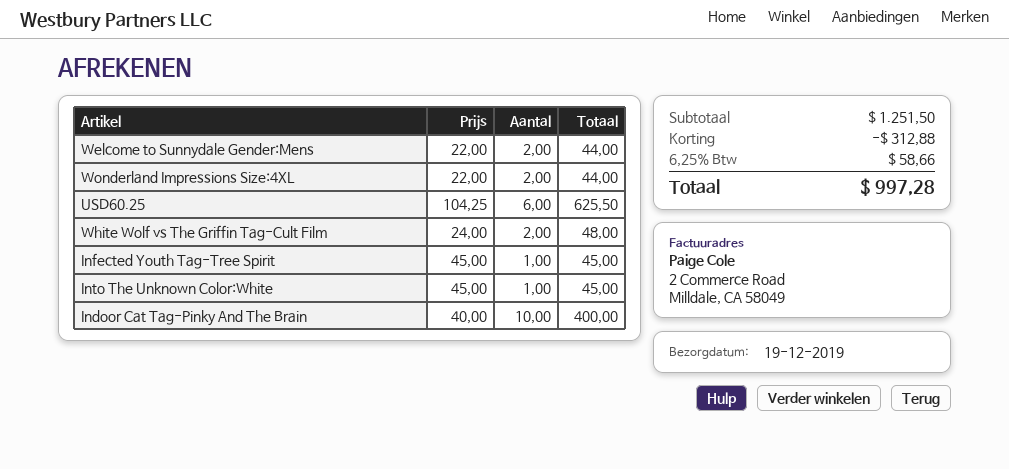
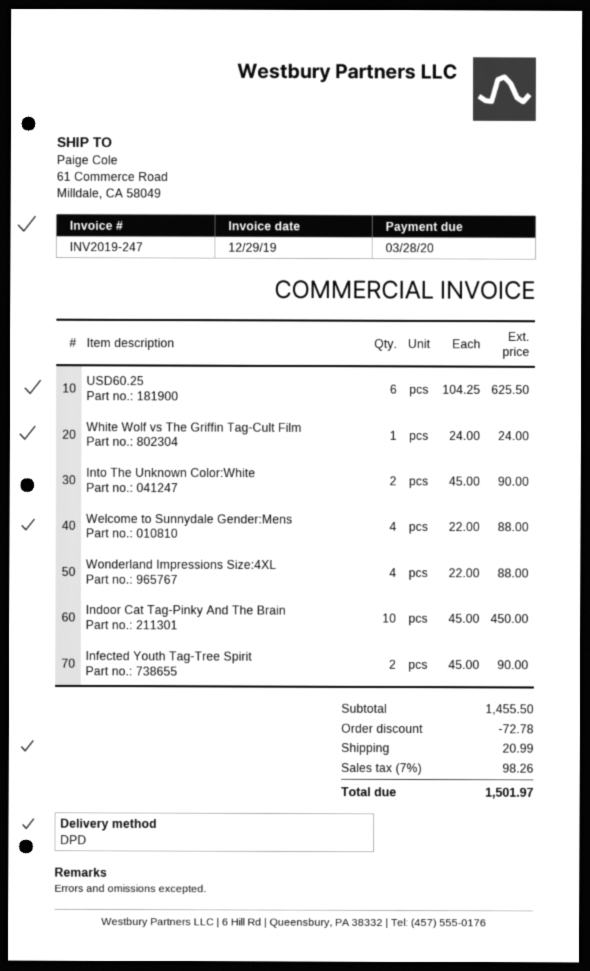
Welcome to Sunnydale Gender:Mens: 2 x 22.00 = 44.00 -> 4 x 22.00 = 88.00
Wonderland Impressions Size:4XL: 2 x 22.00 = 44.00 -> 4 x 22.00 = 88.00
White Wolf vs The Griffin Tag-Cult Film: 2 x 24.00 = 48.00 -> 1 x 24.00 = 24.00
Infected Youth Tag-Tree Spirit: 1 x 45.00 = 45.00 -> 2 x 45.00 = 90.00
Into The Unknown Color:White: 1 x 45.00 = 45.00 -> 2 x 45.00 = 90.00
Indoor Cat Tag-Pinky And The Brain: 10 x 40.00 = 400.00 -> 10 x 45.00 = 450.00
subtotal: 1251.50 -> 1455.50
discount: 312.88 -> 72.78
shipping: none -> 20.99
tax: 6.25% = 58.66 -> 7% = 98.26
total: 997.28 -> 1501.97

